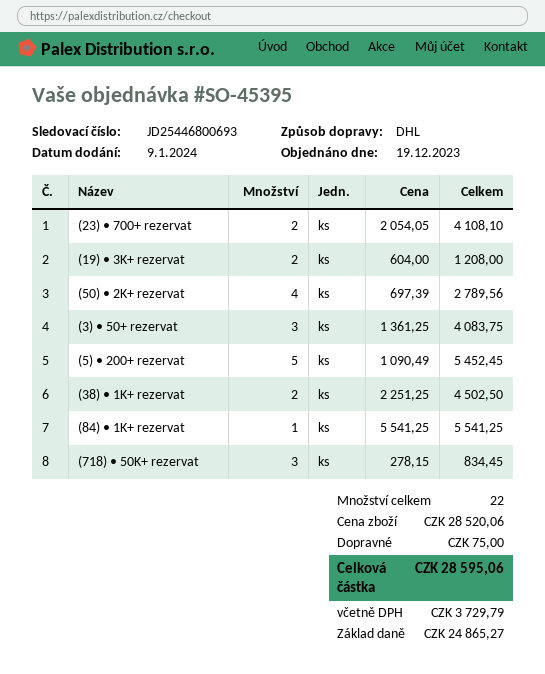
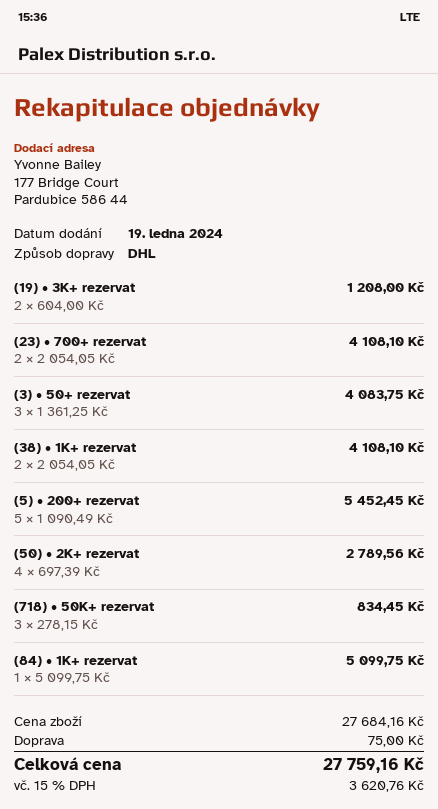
delivery date: 2024-01-09 -> 2024-01-19
(38) • 1K+ rezervat: 2 x 2251.25 = 4502.50 -> 2 x 2054.05 = 4108.10
(84) • 1K+ rezervat: 1 x 5541.25 = 5541.25 -> 1 x 5099.75 = 5099.75
subtotal: 28520.06 -> 27684.16
tax: 3729.79 -> 3620.76
total: 28595.06 -> 27759.16

